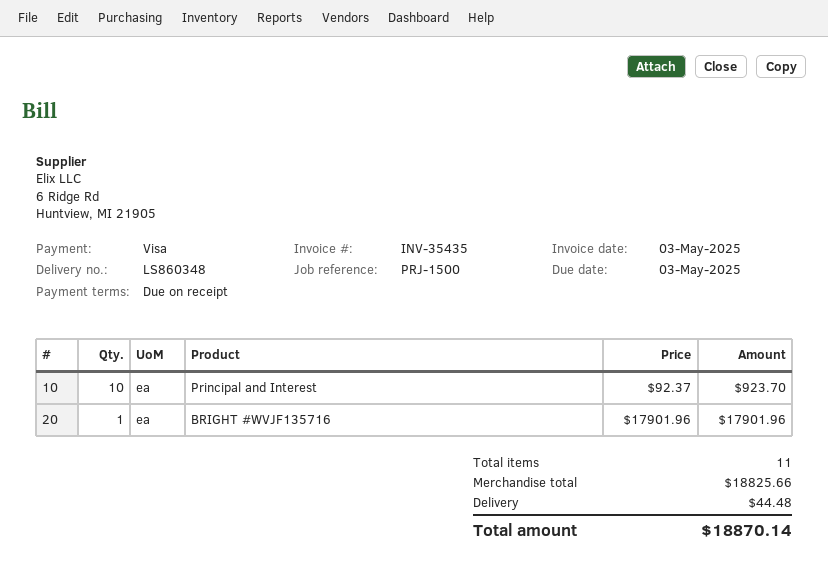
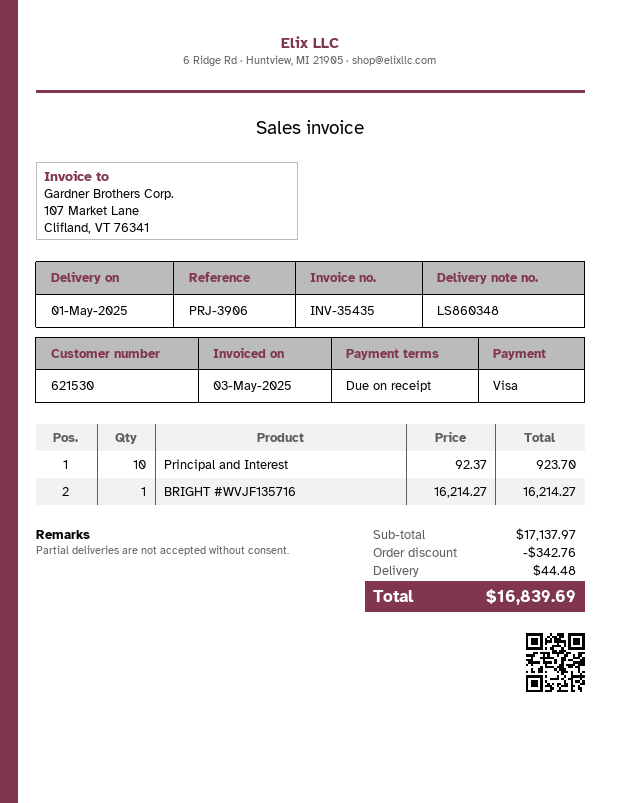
reference: PRJ-1500 -> PRJ-3906
BRIGHT #WVJF135716: 1 x 17901.96 = 17901.96 -> 1 x 16214.27 = 16214.27
subtotal: 18825.66 -> 17137.97
discount: none -> 342.76
total: 18870.14 -> 16839.69

